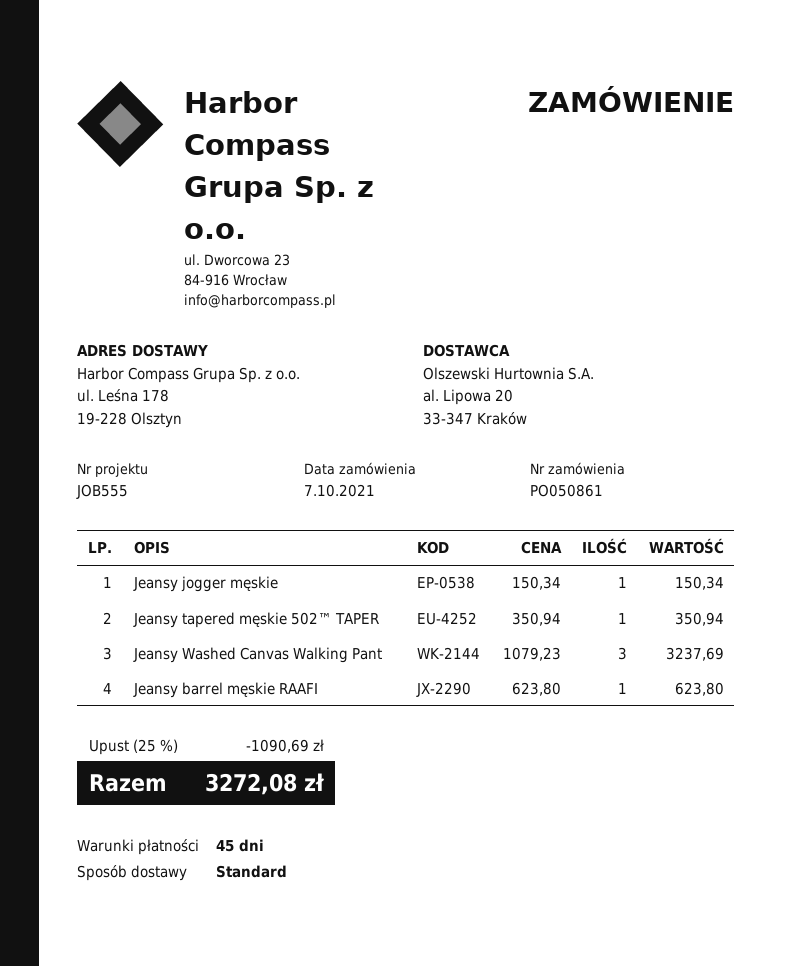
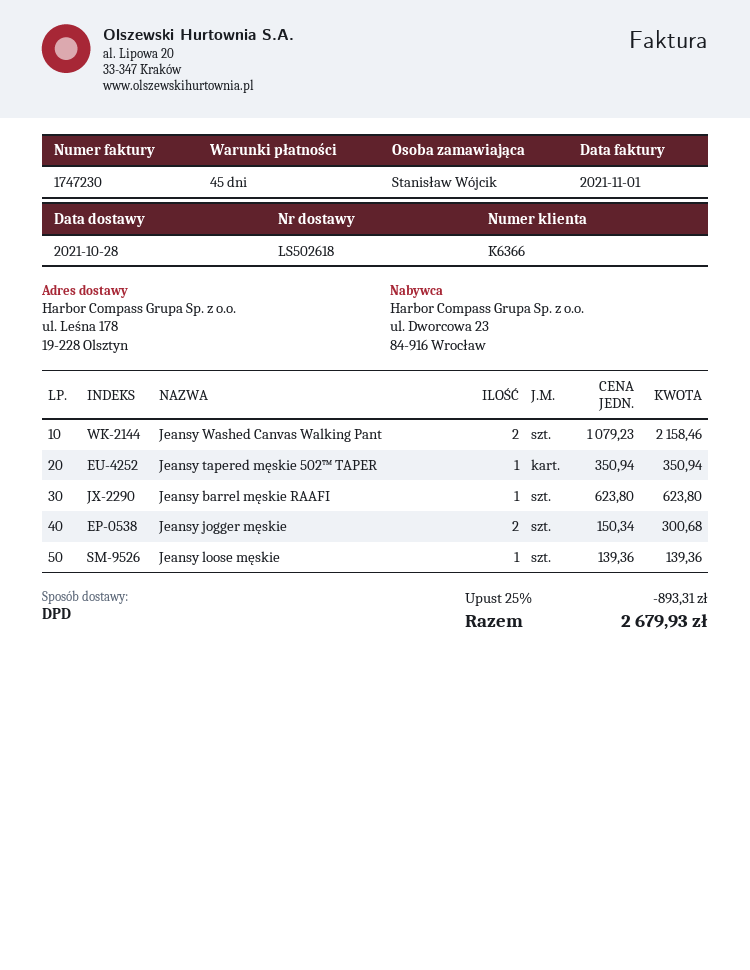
shipping method: standard -> DPD
Jeansy jogger męskie: 1 x 150.34 = 150.34 -> 2 x 150.34 = 300.68
Jeansy Washed Canvas Walking Pant: 3 x 1079.23 = 3237.69 -> 2 x 1079.23 = 2158.46
Jeansy loose męskie: none -> 1 x 139.36 = 139.36
discount: 25% = 1090.69 -> 25% = 893.31
total: 3272.08 -> 2679.93

